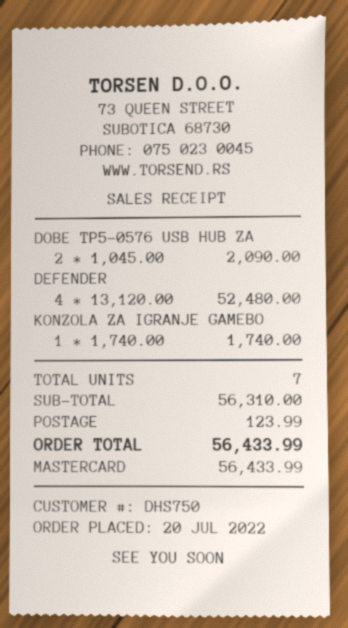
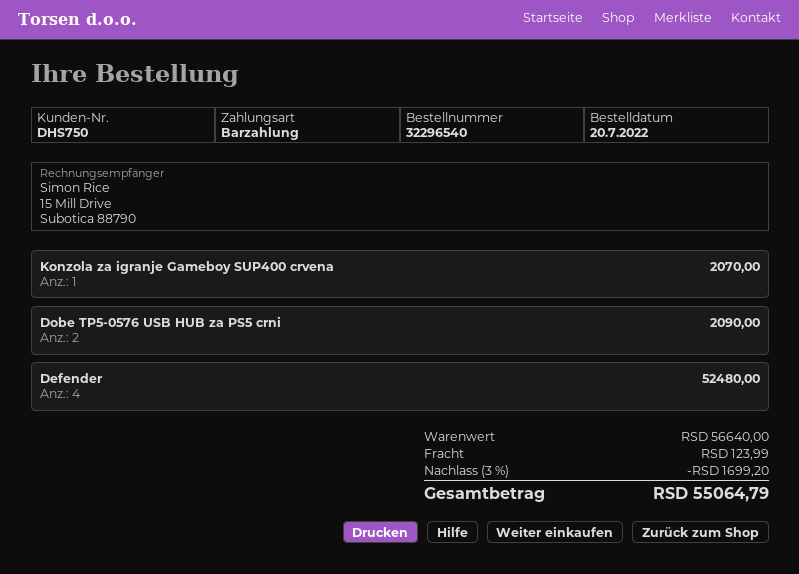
payment method: Mastercard -> cash
KONZOLA ZA IGRANJE GAMEBO: 1 for 1740.00 -> 1 for 2070.00
subtotal: 56310.00 -> 56640.00
discount: none -> 3% = 1699.20
total: 56433.99 -> 55064.79

